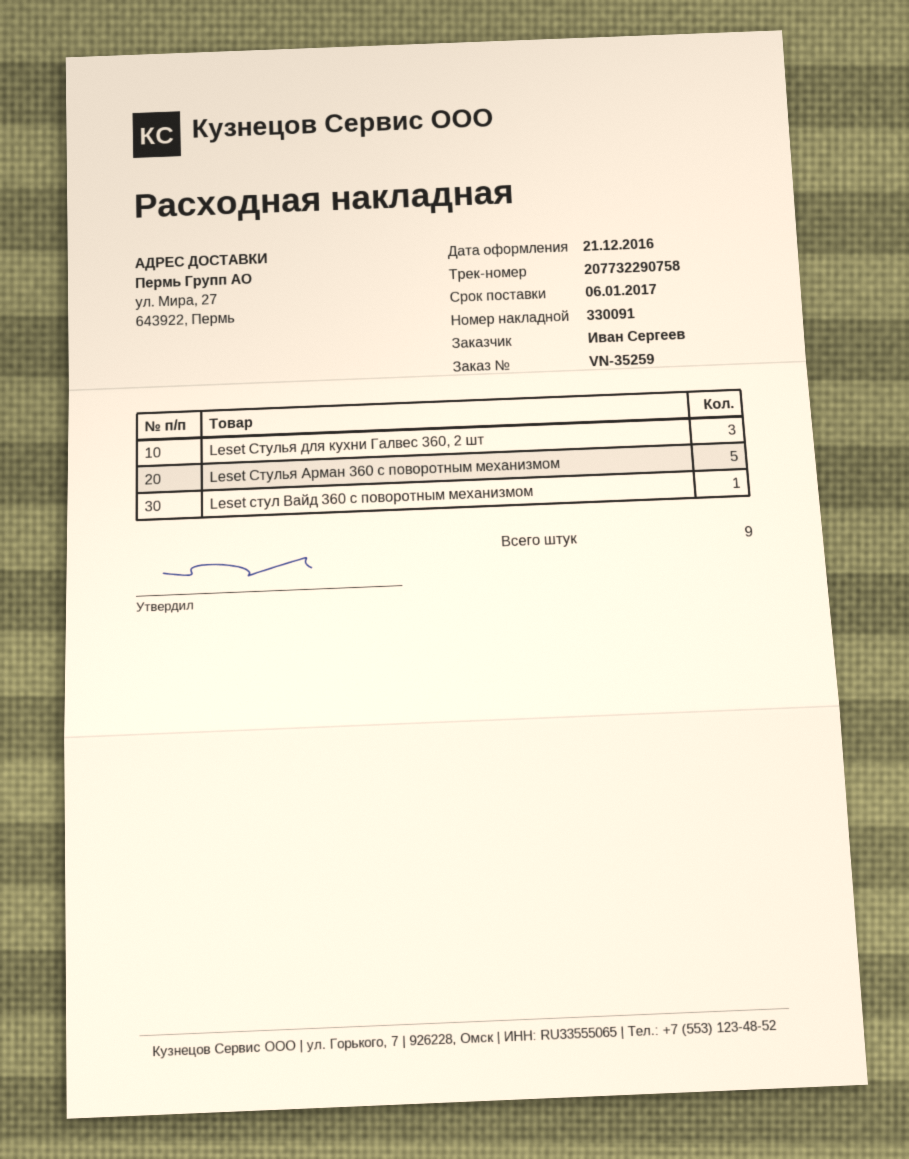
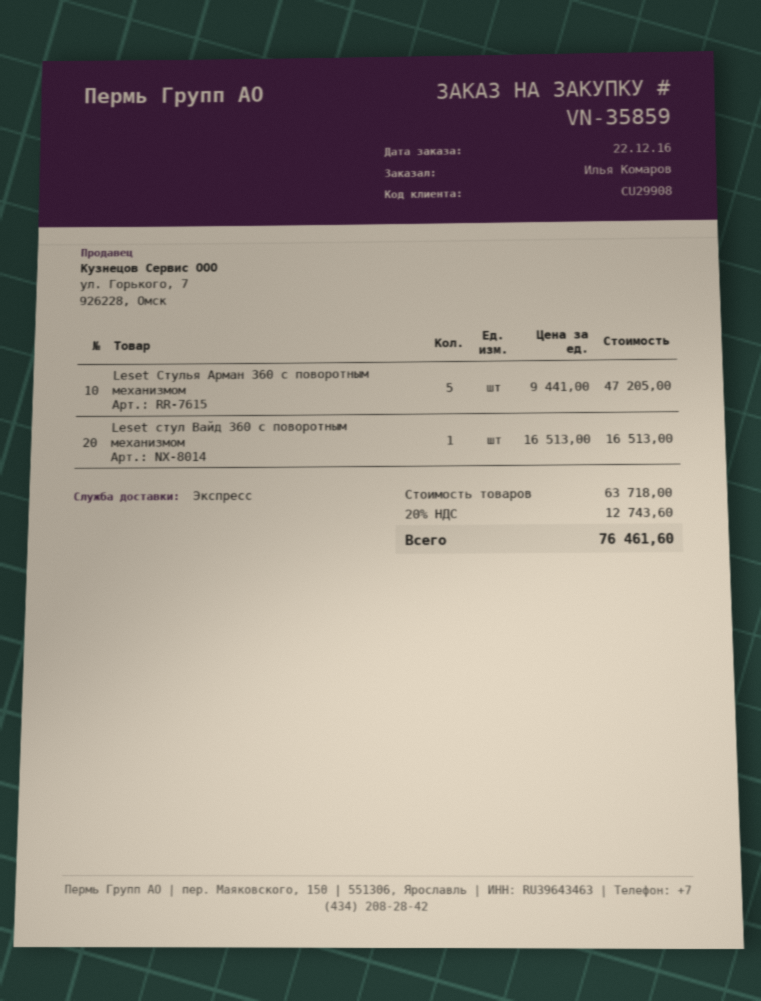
order number: VN-35259 -> VN-35859
order date: 2016-12-21 -> 2016-12-22
ordered by: Иван Сергеев -> Илья Комаров
Leset Стулья для кухни Галвес 360, 2 шт: 3 -> none

